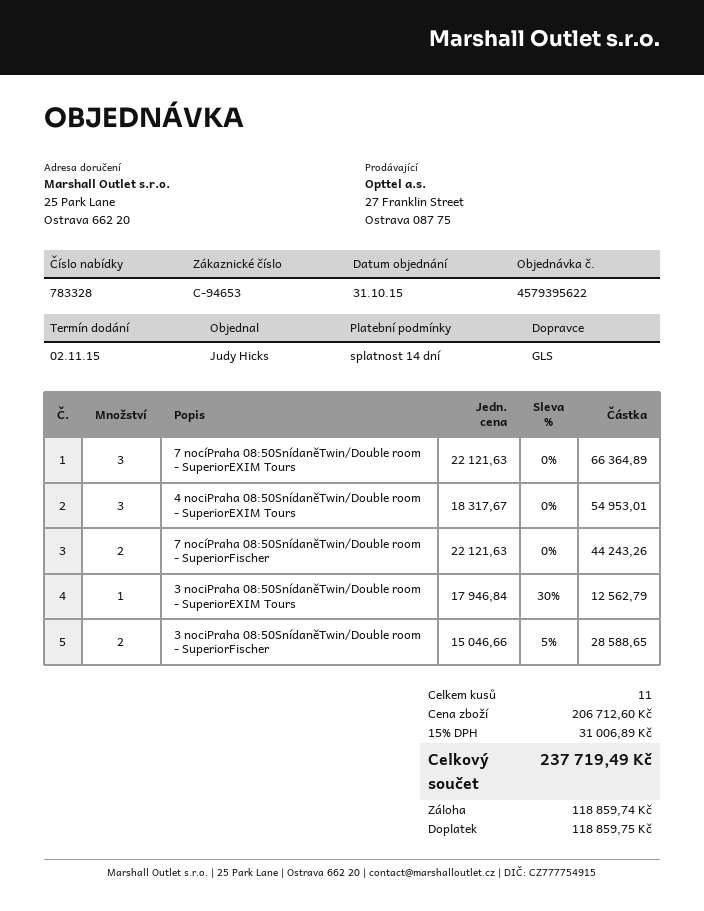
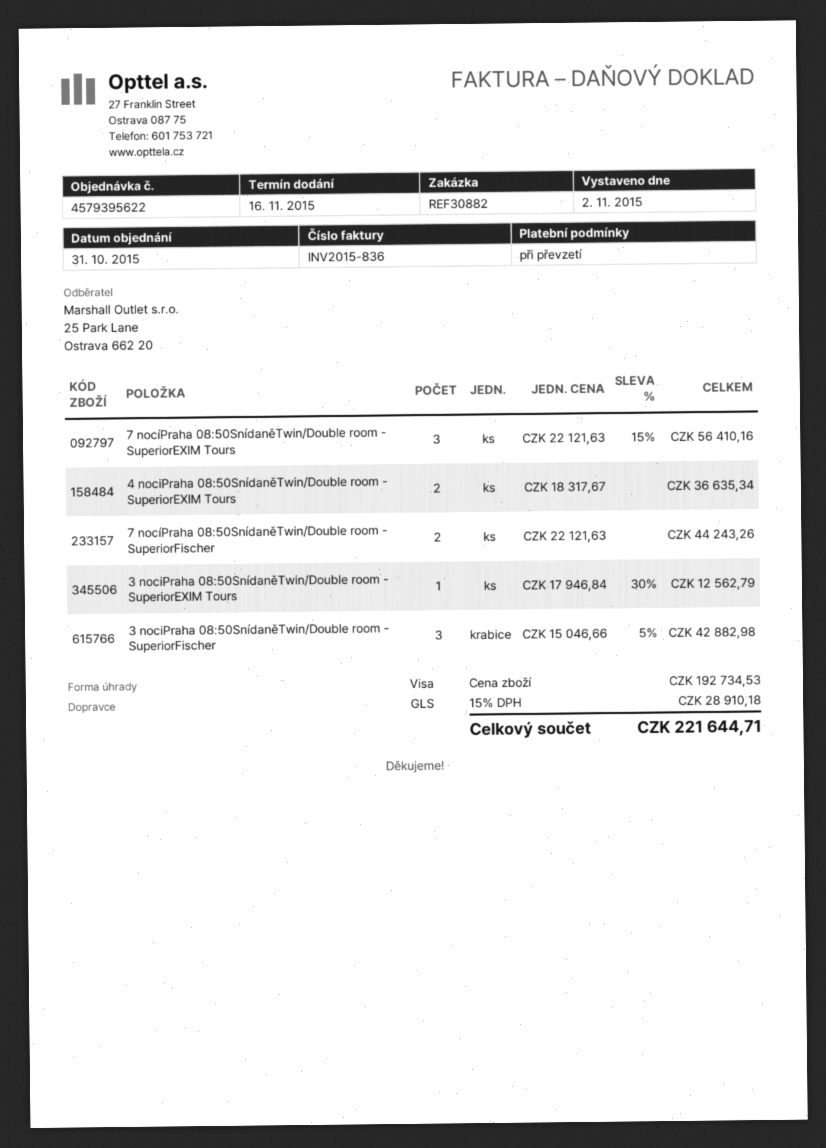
delivery date: 2015-11-02 -> 2015-11-16
payment terms: 14 days -> on receipt
7 nocíPraha 08:50SnídaněTwin/Double room - SuperiorEXIM Tours: 3 x 22121.63 = 66364.89 -> 3 x 22121.63 - 15% = 56410.16
4 nociPraha 08:50SnídaněTwin/Double room - SuperiorEXIM Tours: 3 x 18317.67 = 54953.01 -> 2 x 18317.67 = 36635.34
3 nociPraha 08:50SnídaněTwin/Double room - SuperiorFischer: 2 x 15046.66 - 5% = 28588.65 -> 3 x 15046.66 - 5% = 42882.98
subtotal: 206712.60 -> 192734.53
tax: 15% = 31006.89 -> 15% = 28910.18
total: 237719.49 -> 221644.71

